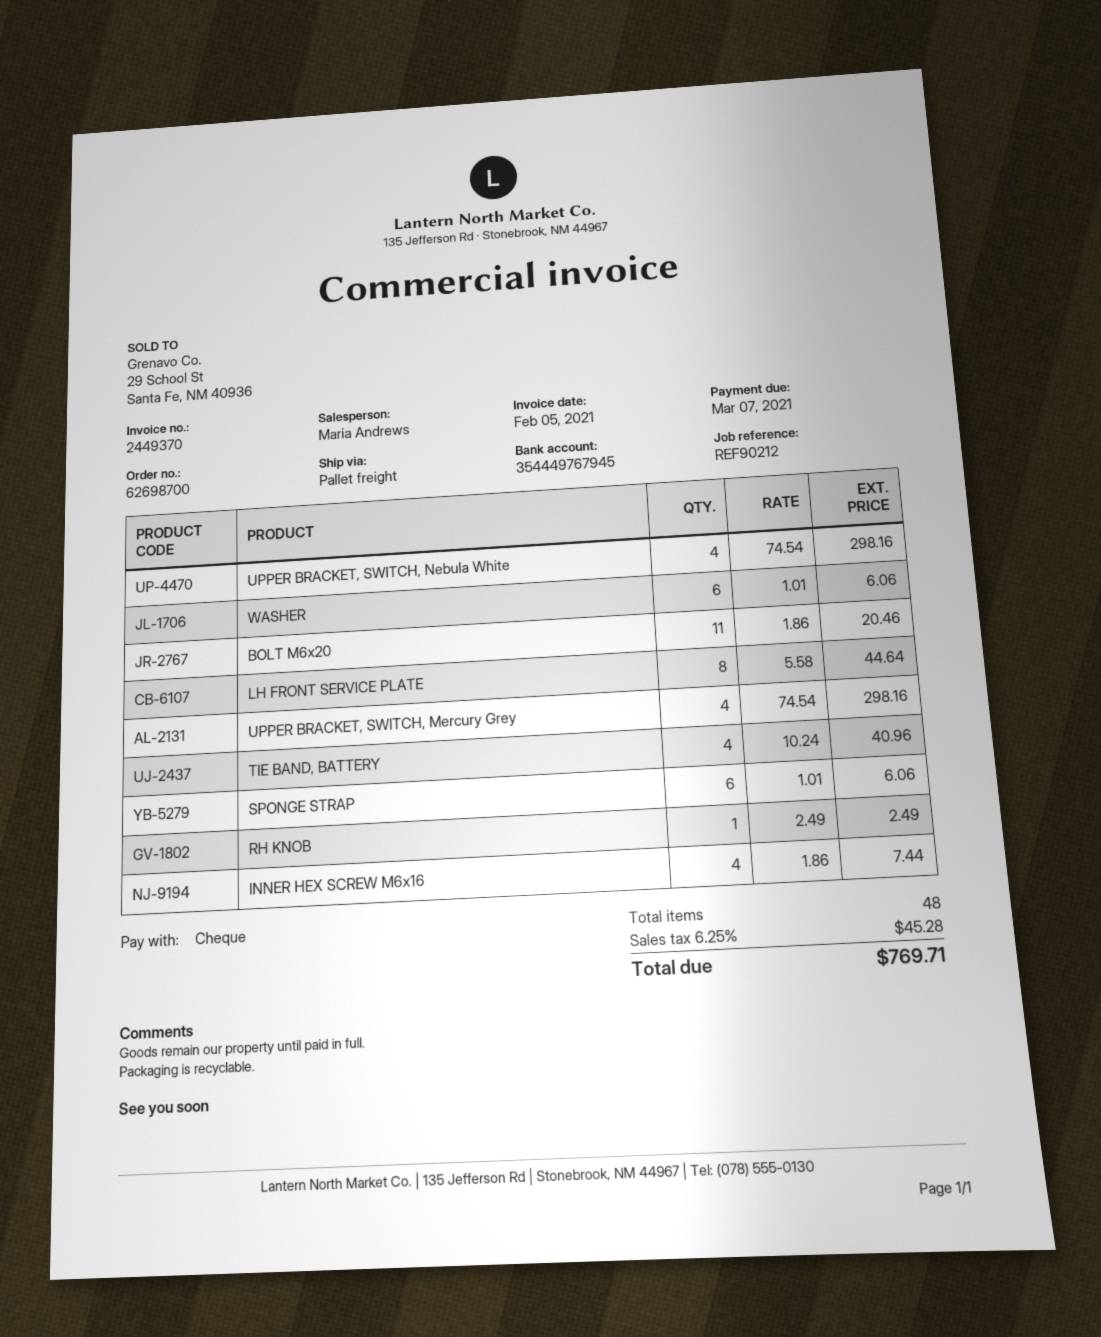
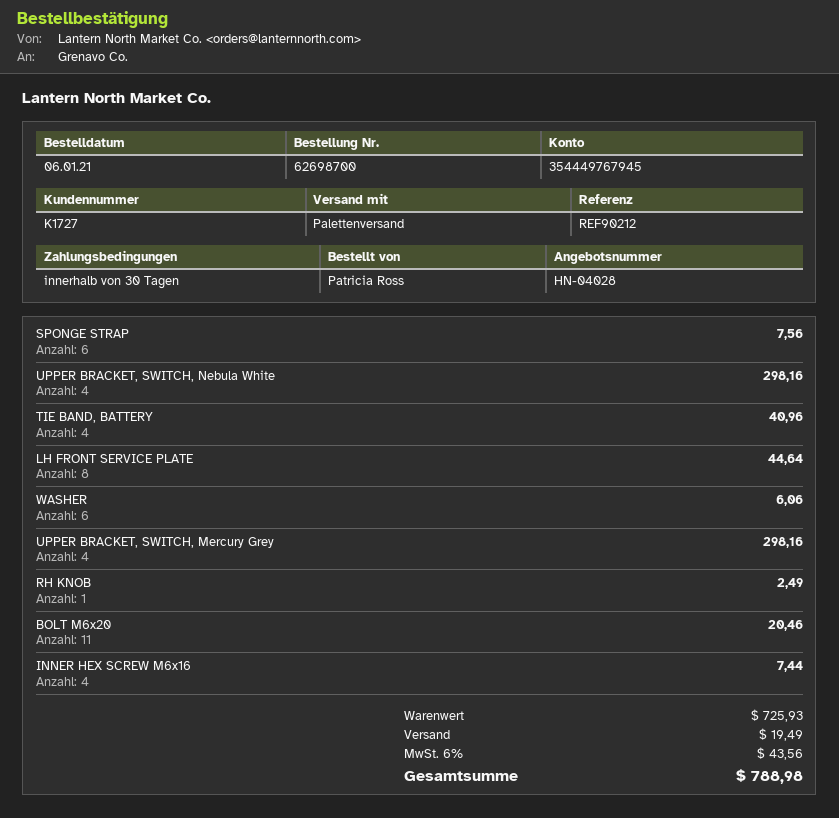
SPONGE STRAP: 6 for 6.06 -> 6 for 7.56
shipping: none -> 19.49
tax: 6.25% = 45.28 -> 6% = 43.56
total: 769.71 -> 788.98

